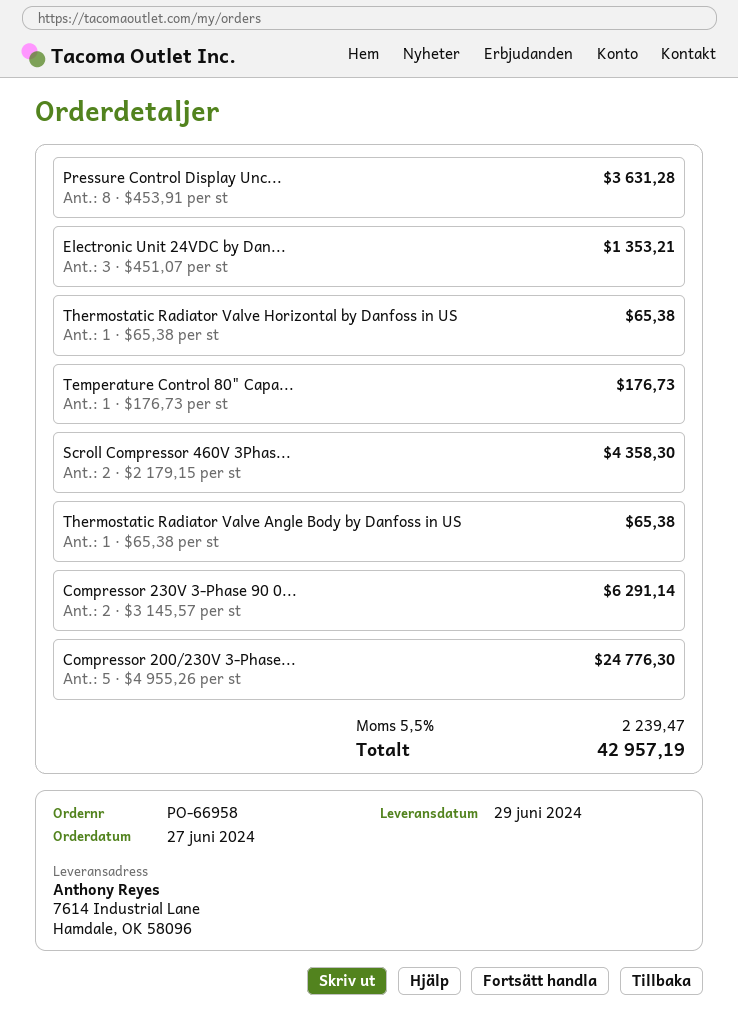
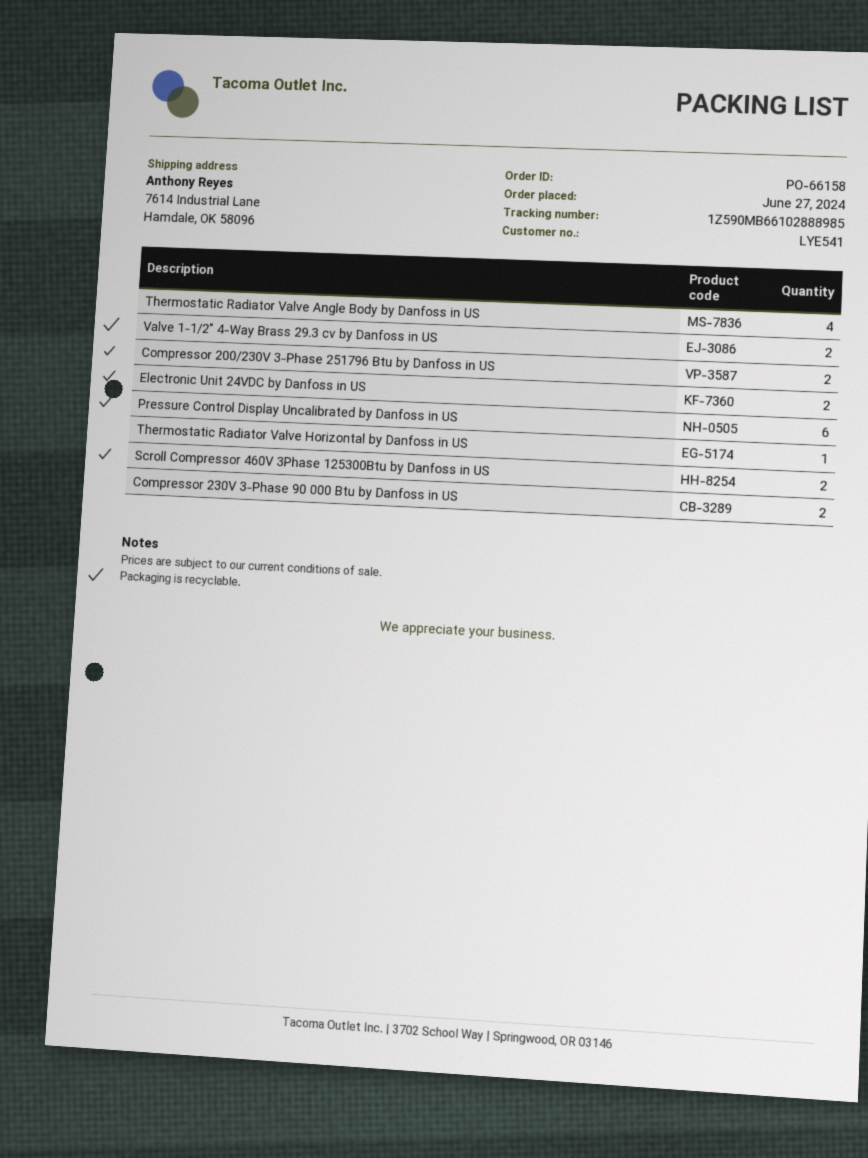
order number: PO-66958 -> PO-66158
Pressure Control Display Unc...: 8 -> 6
Electronic Unit 24VDC by Dan...: 3 -> 2
Temperature Control 80" Capa...: 1 -> none
Thermostatic Radiator Valve Angle Body by Danfoss in US: 1 -> 4
Compressor 200/230V 3-Phase...: 5 -> 2
Valve 1-1/2" 4-Way Brass 29.3 cv by Danfoss in US: none -> 2

